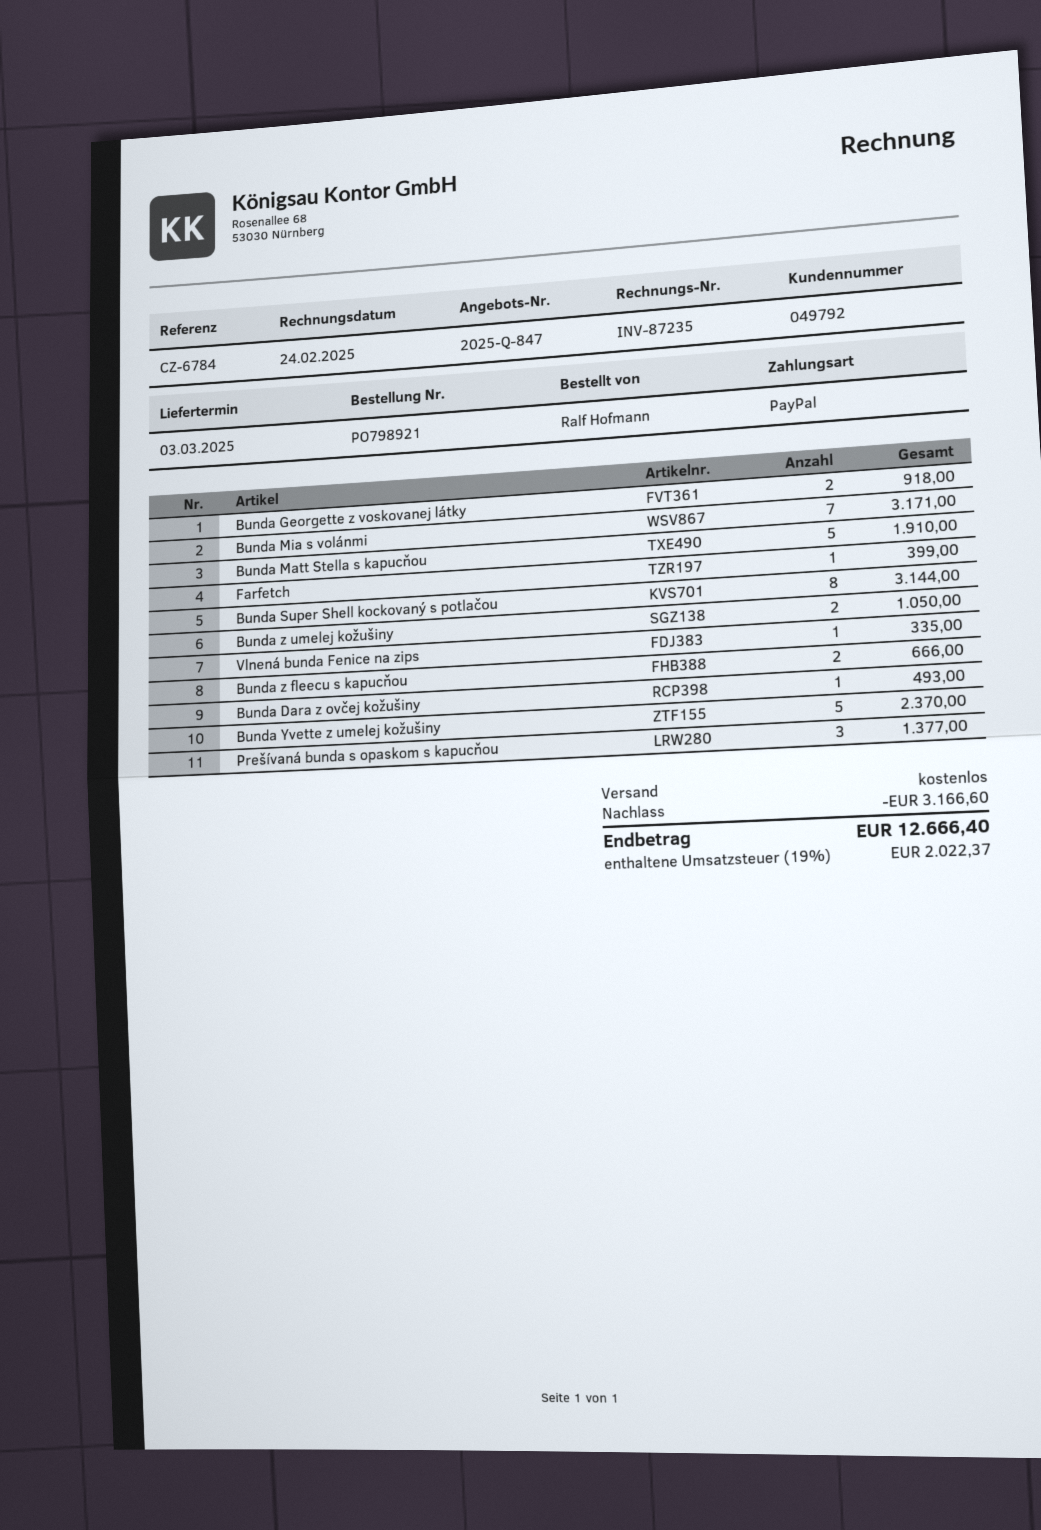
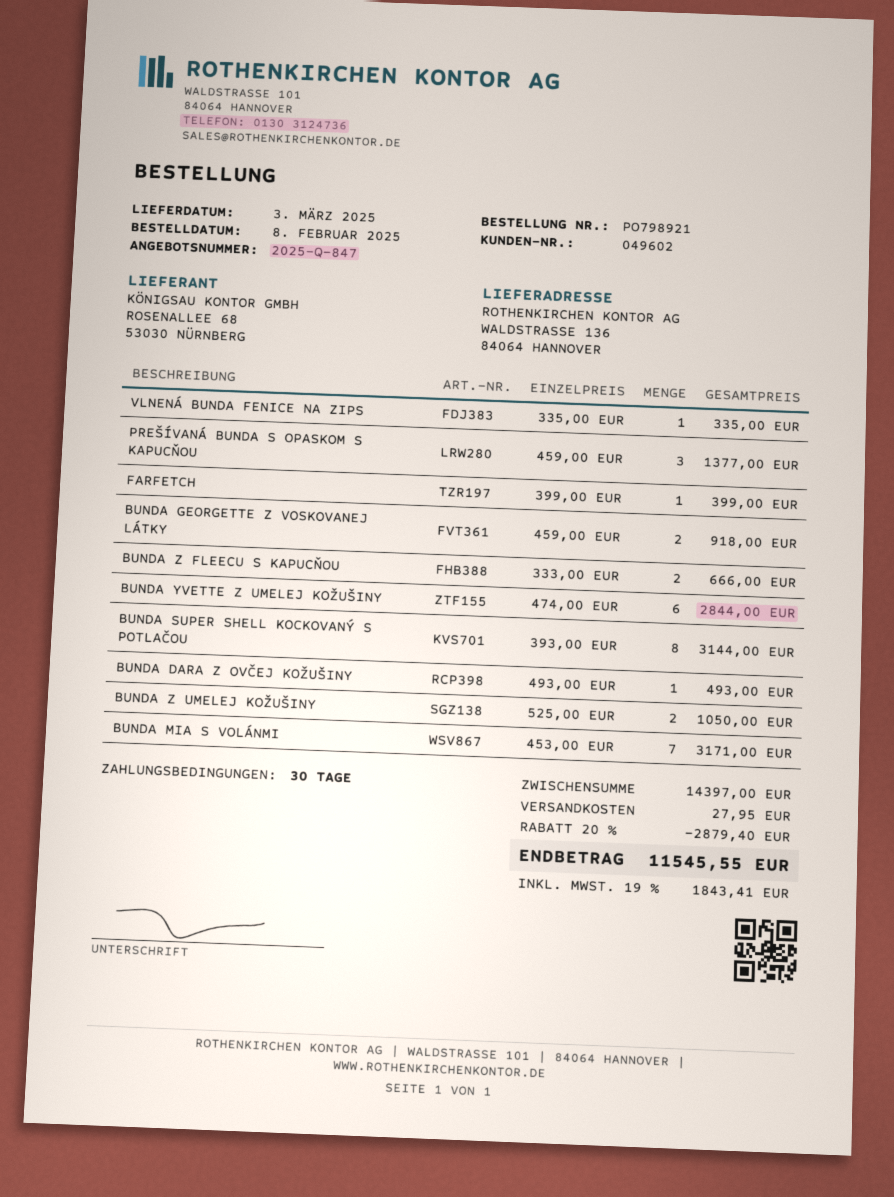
customer number: 049792 -> 049602
Bunda Matt Stella s kapucňou: 5 for 1910.00 -> none
Bunda Yvette z umelej kožušiny: 5 for 2370.00 -> 6 for 2844.00
discount: 3166.60 -> 2879.40
shipping: 0.00 -> 27.95
tax: 19% = 2022.37 -> 19% = 1843.41
total: 12666.40 -> 11545.55

